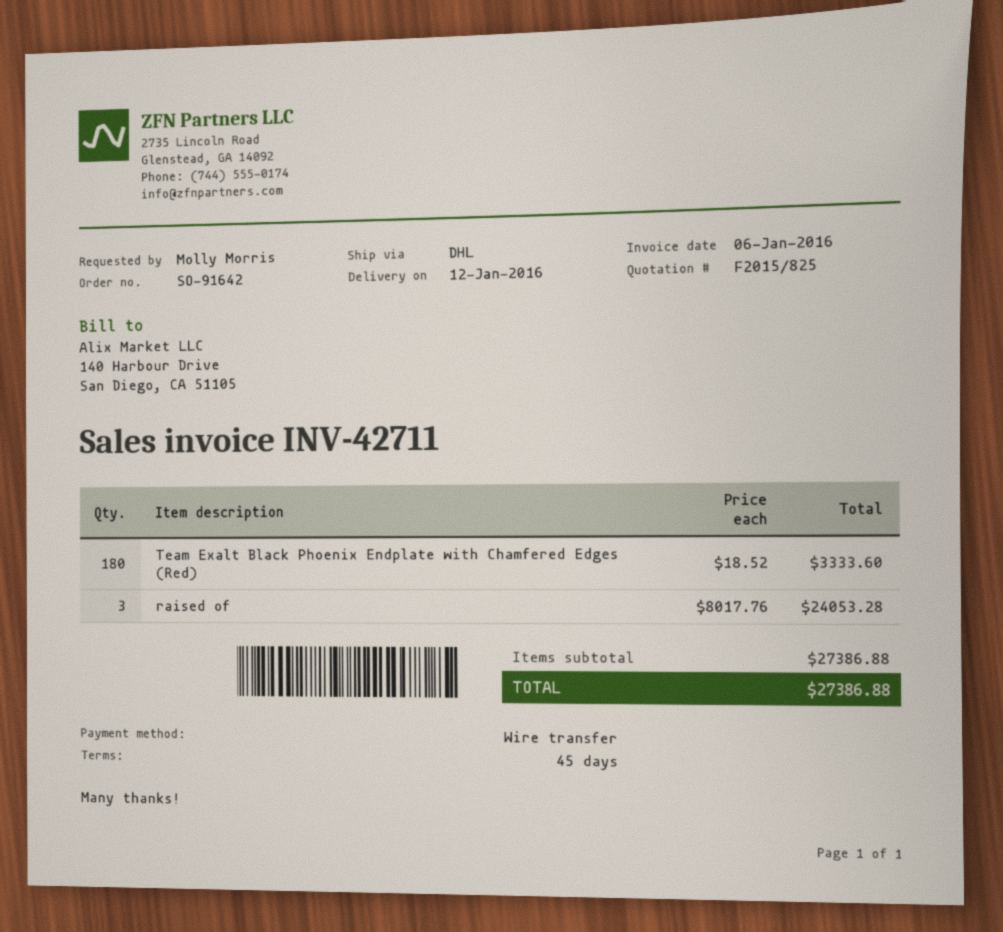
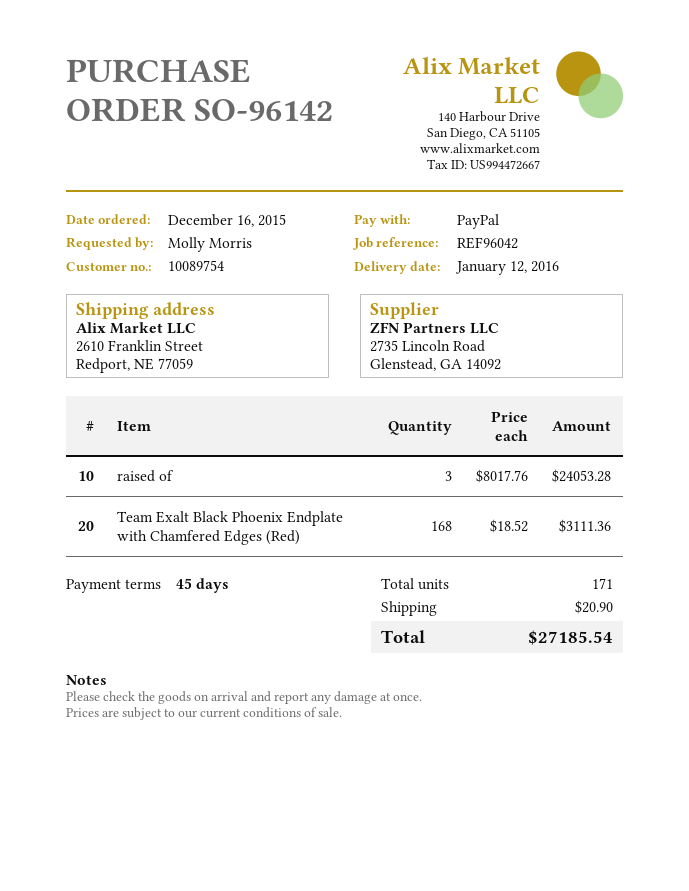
order number: SO-91642 -> SO-96142
payment method: bank transfer -> PayPal
Team Exalt Black Phoenix Endplate with Chamfered Edges (Red): 180 x 18.52 = 3333.60 -> 168 x 18.52 = 3111.36
shipping: none -> 20.90
total: 27386.88 -> 27185.54

